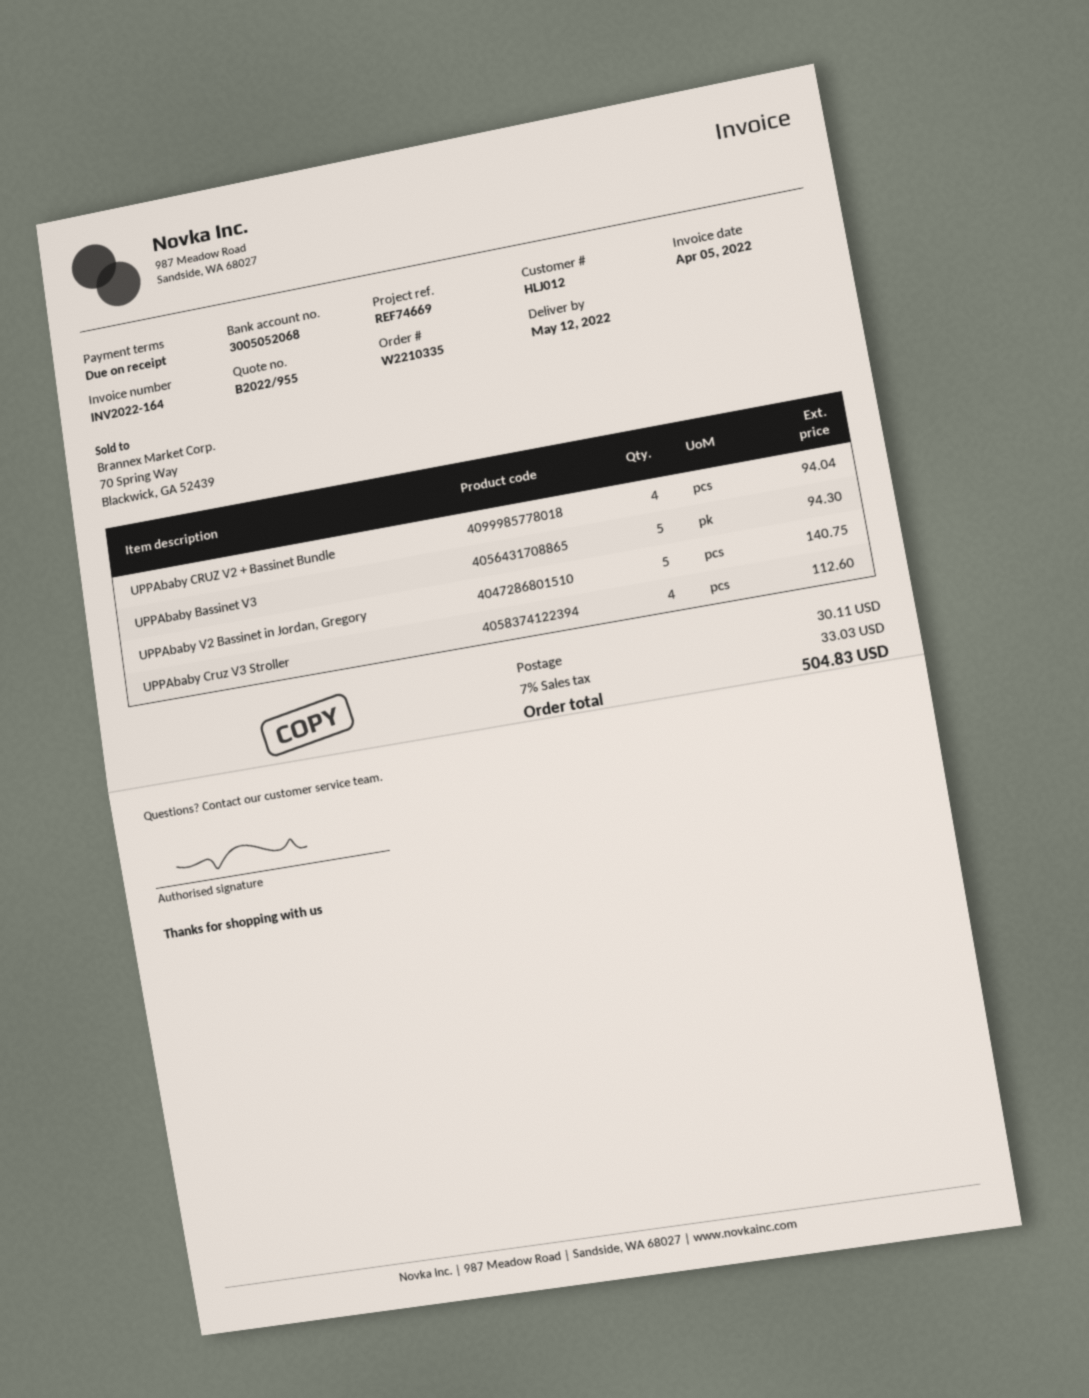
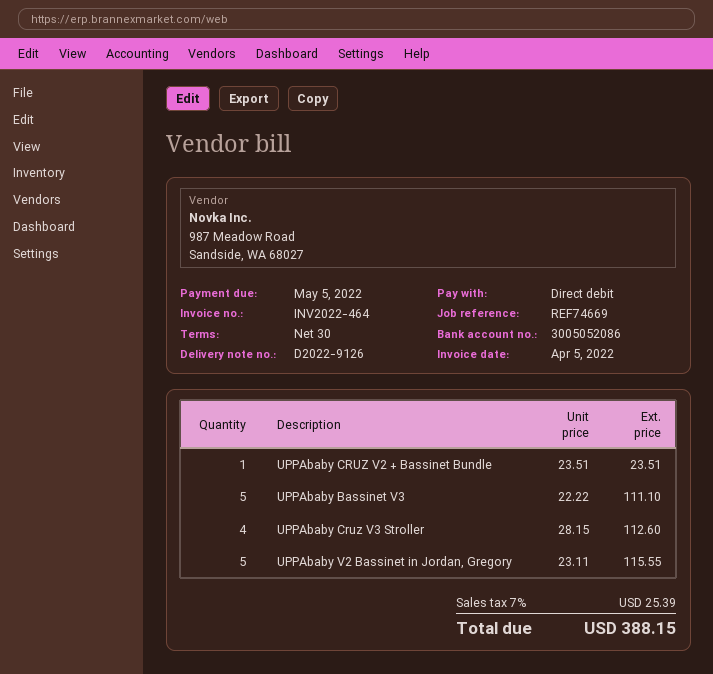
invoice number: INV2022-164 -> INV2022-464
payment terms: on receipt -> 30 days
bank account: 3005052068 -> 3005052086
UPPAbaby CRUZ V2 + Bassinet Bundle: 4 for 94.04 -> 1 for 23.51
UPPAbaby Bassinet V3: 5 for 94.30 -> 5 for 111.10
UPPAbaby V2 Bassinet in Jordan, Gregory: 5 for 140.75 -> 5 for 115.55
shipping: 30.11 -> none
tax: 7% = 33.03 -> 7% = 25.39
total: 504.83 -> 388.15

